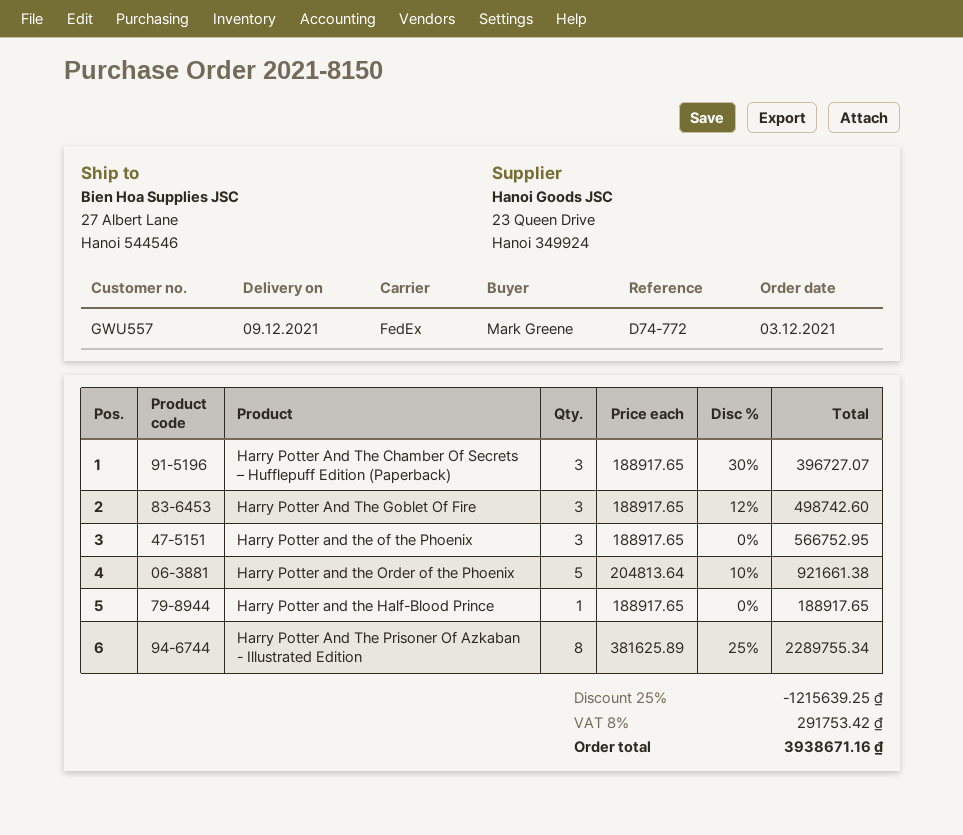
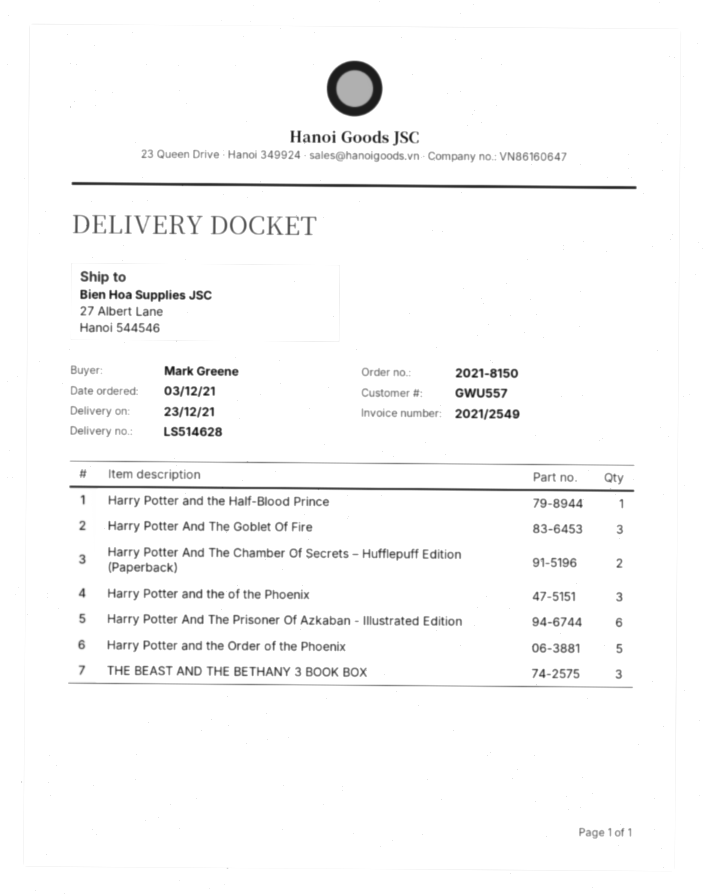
delivery date: 2021-12-09 -> 2021-12-23
Harry Potter And The Chamber Of Secrets – Hufflepuff Edition (Paperback): 3 -> 2
Harry Potter And The Prisoner Of Azkaban - Illustrated Edition: 8 -> 6
THE BEAST AND THE BETHANY 3 BOOK BOX: none -> 3

